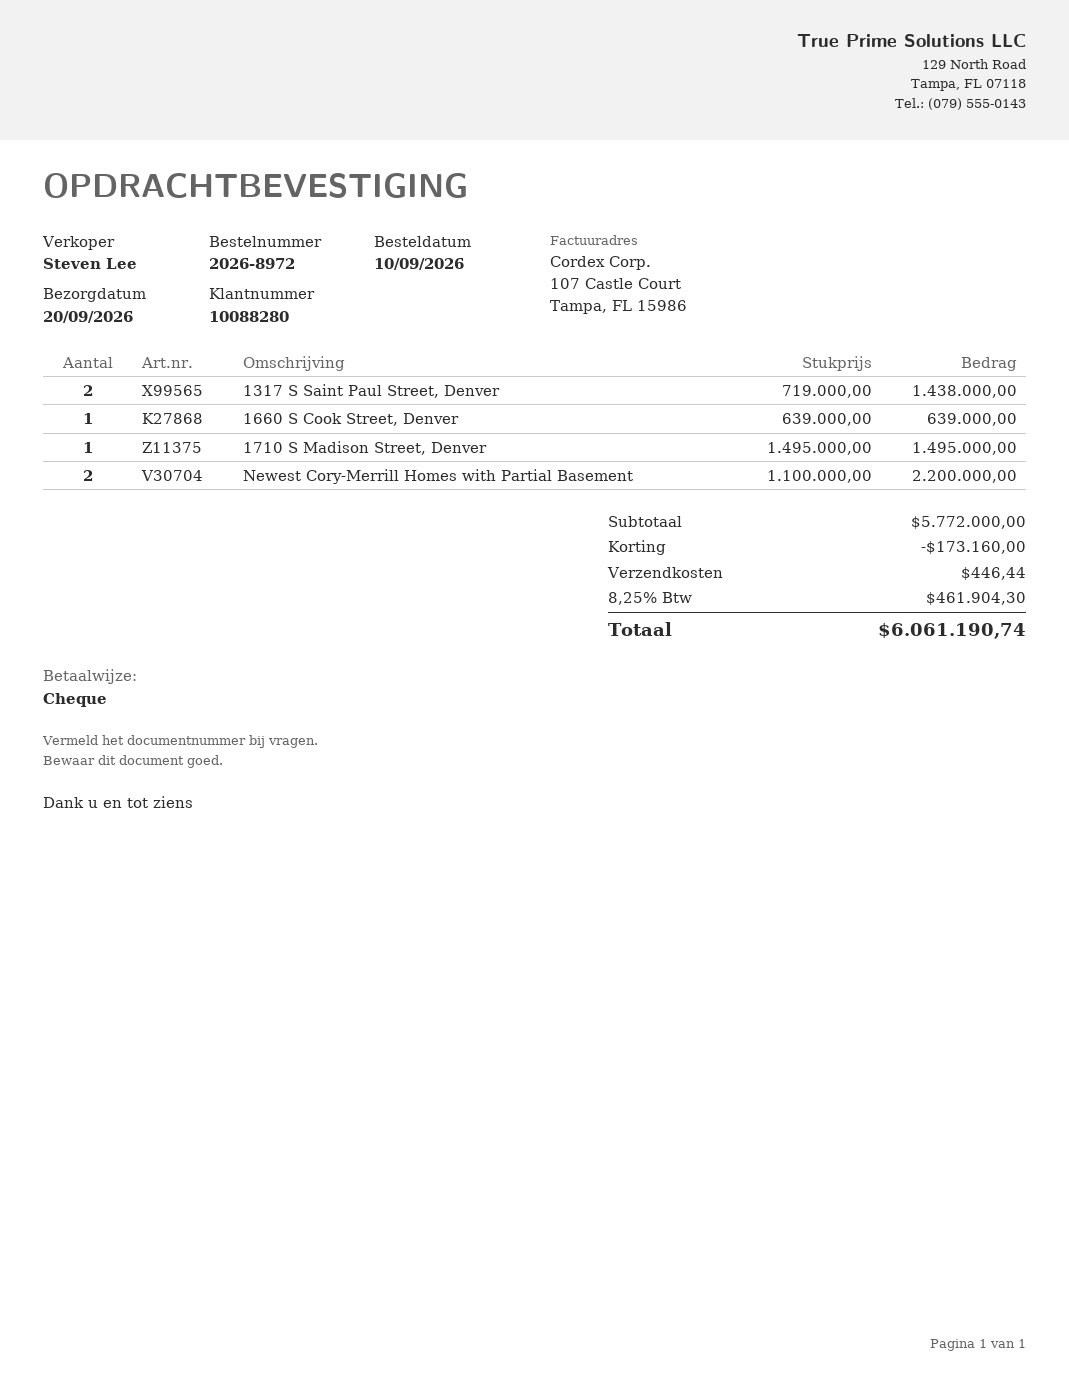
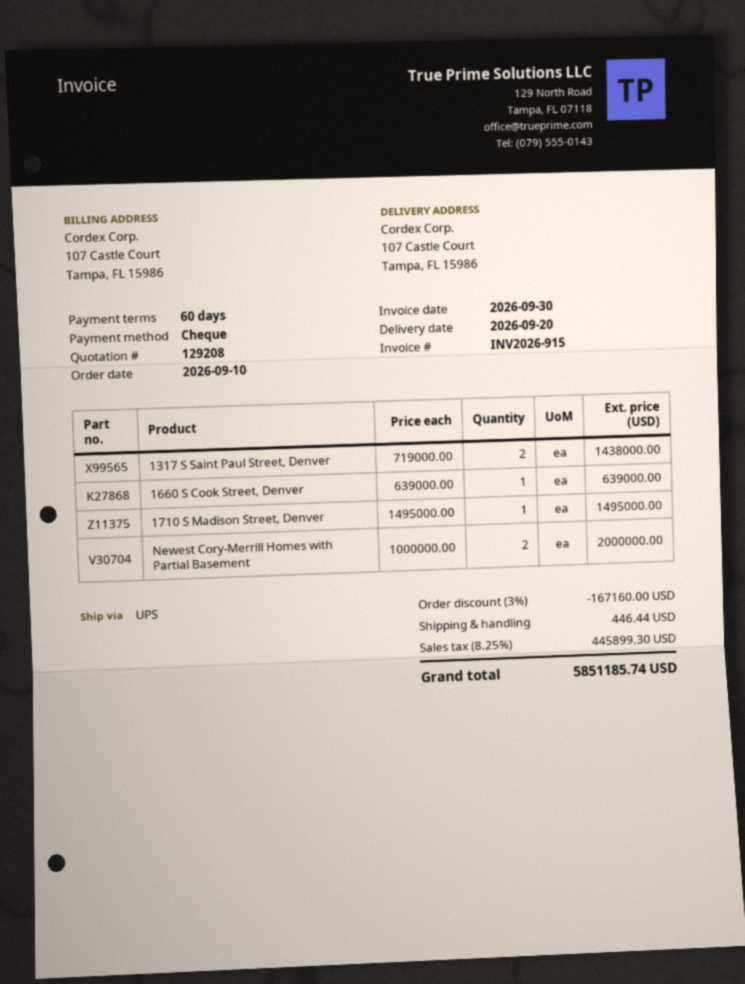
Newest Cory-Merrill Homes with Partial Basement: 2 x 1100000.00 = 2200000.00 -> 2 x 1000000.00 = 2000000.00
discount: 173160.00 -> 167160.00
tax: 8.25% = 461904.30 -> 8.25% = 445899.30
total: 6061190.74 -> 5851185.74

